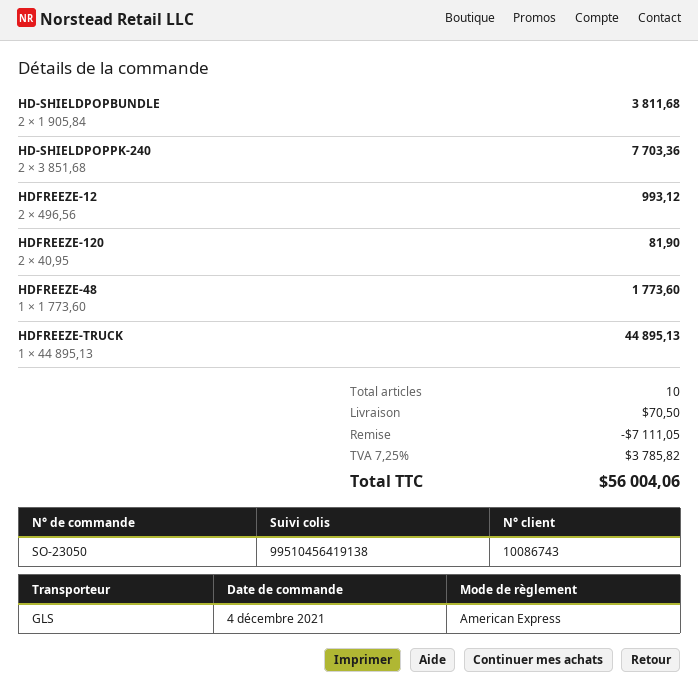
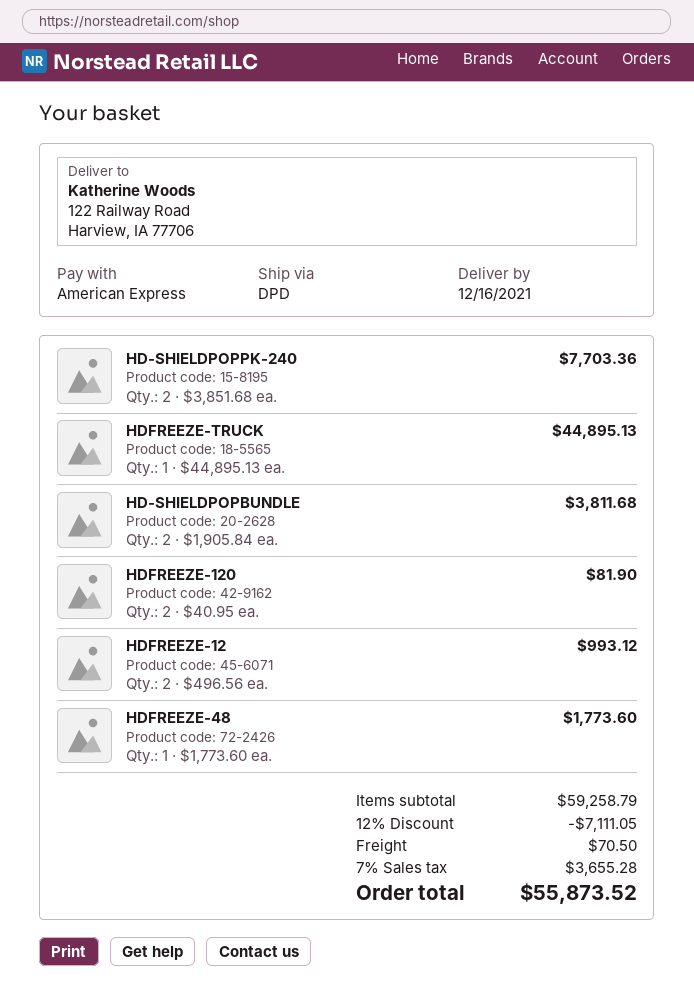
shipping method: GLS -> DPD
tax: 7.25% = 3785.82 -> 7% = 3655.28
total: 56004.06 -> 55873.52

